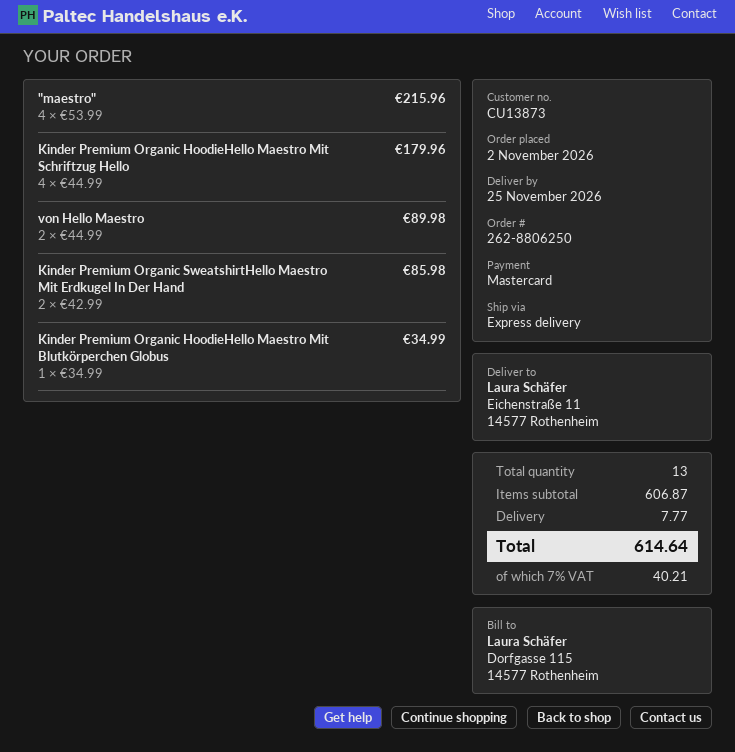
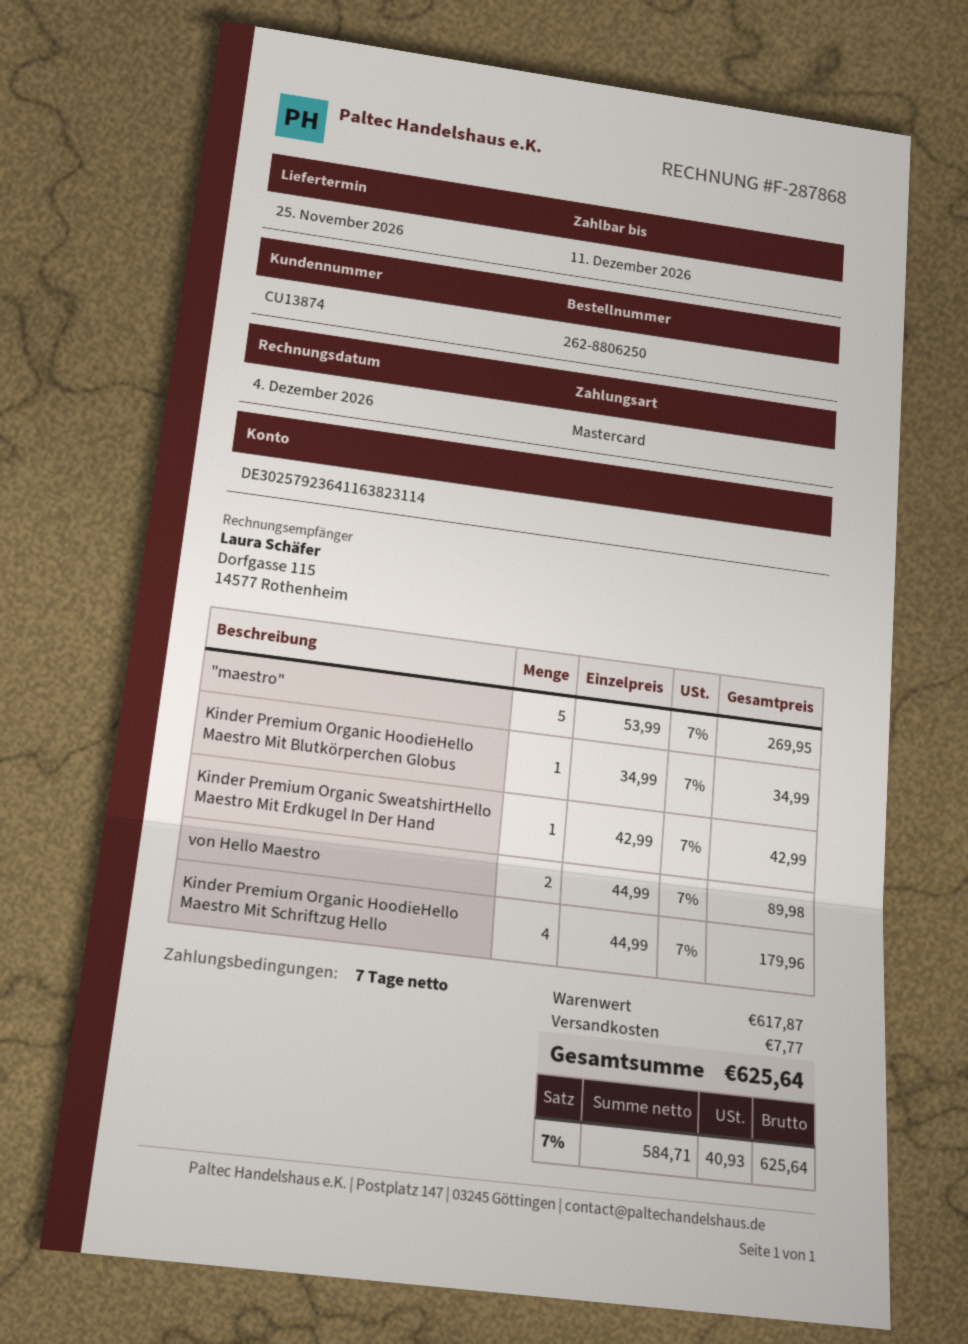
customer number: CU13873 -> CU13874
"maestro": 4 x 53.99 = 215.96 -> 5 x 53.99 = 269.95
Kinder Premium Organic SweatshirtHello Maestro Mit Erdkugel In Der Hand: 2 x 42.99 = 85.98 -> 1 x 42.99 = 42.99
subtotal: 606.87 -> 617.87
tax: 7% = 40.21 -> 7% = 40.93
total: 614.64 -> 625.64

